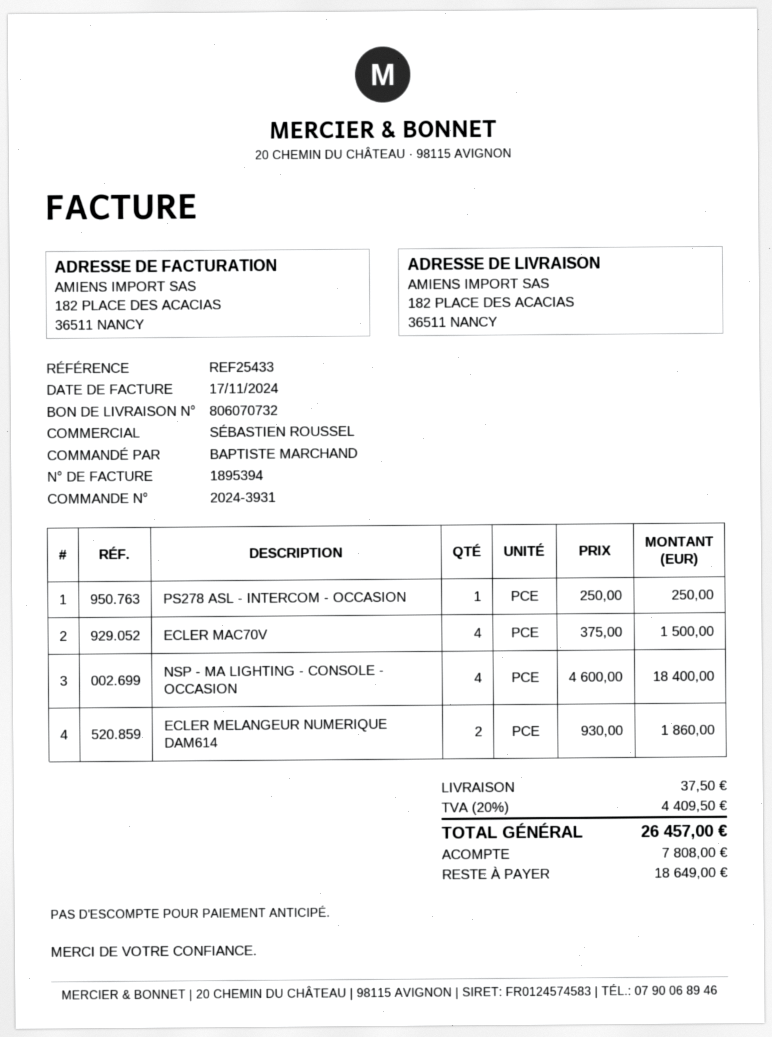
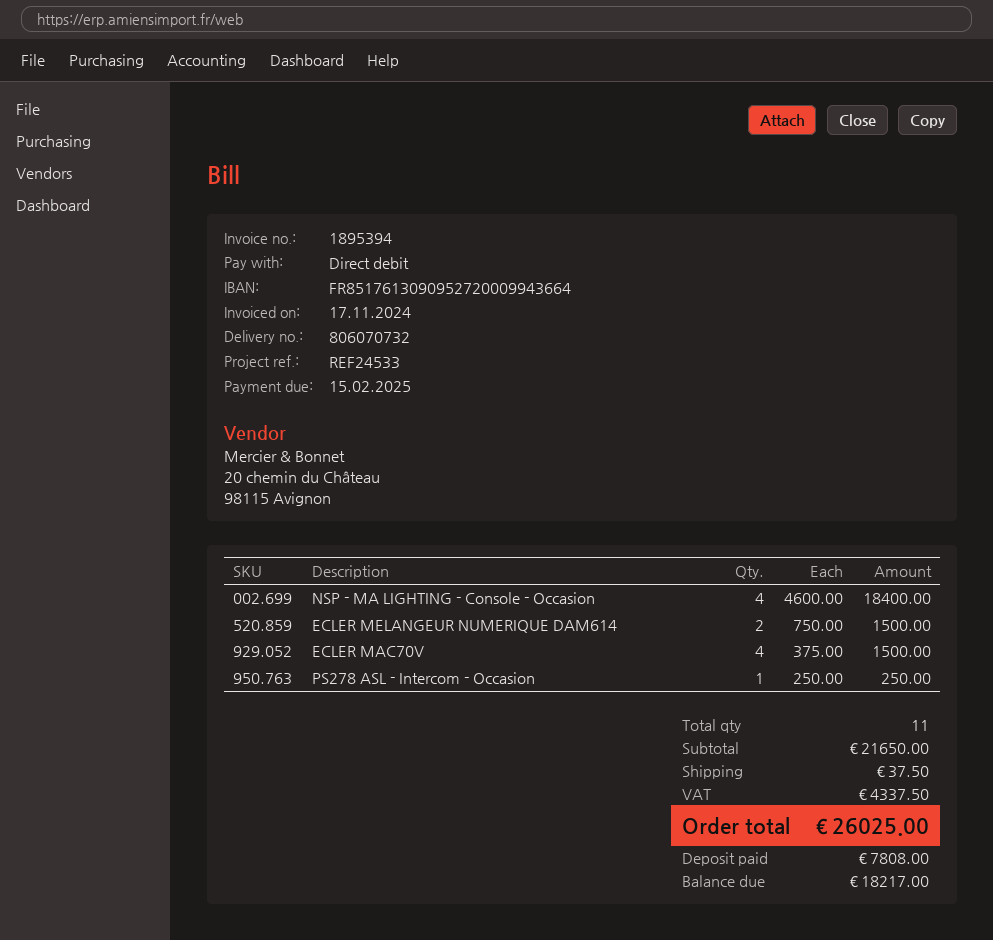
reference: REF25433 -> REF24533
ECLER MELANGEUR NUMERIQUE DAM614: 2 x 930.00 = 1860.00 -> 2 x 750.00 = 1500.00
tax: 4409.50 -> 4337.50
total: 26457.00 -> 26025.00
balance: 18649.00 -> 18217.00

